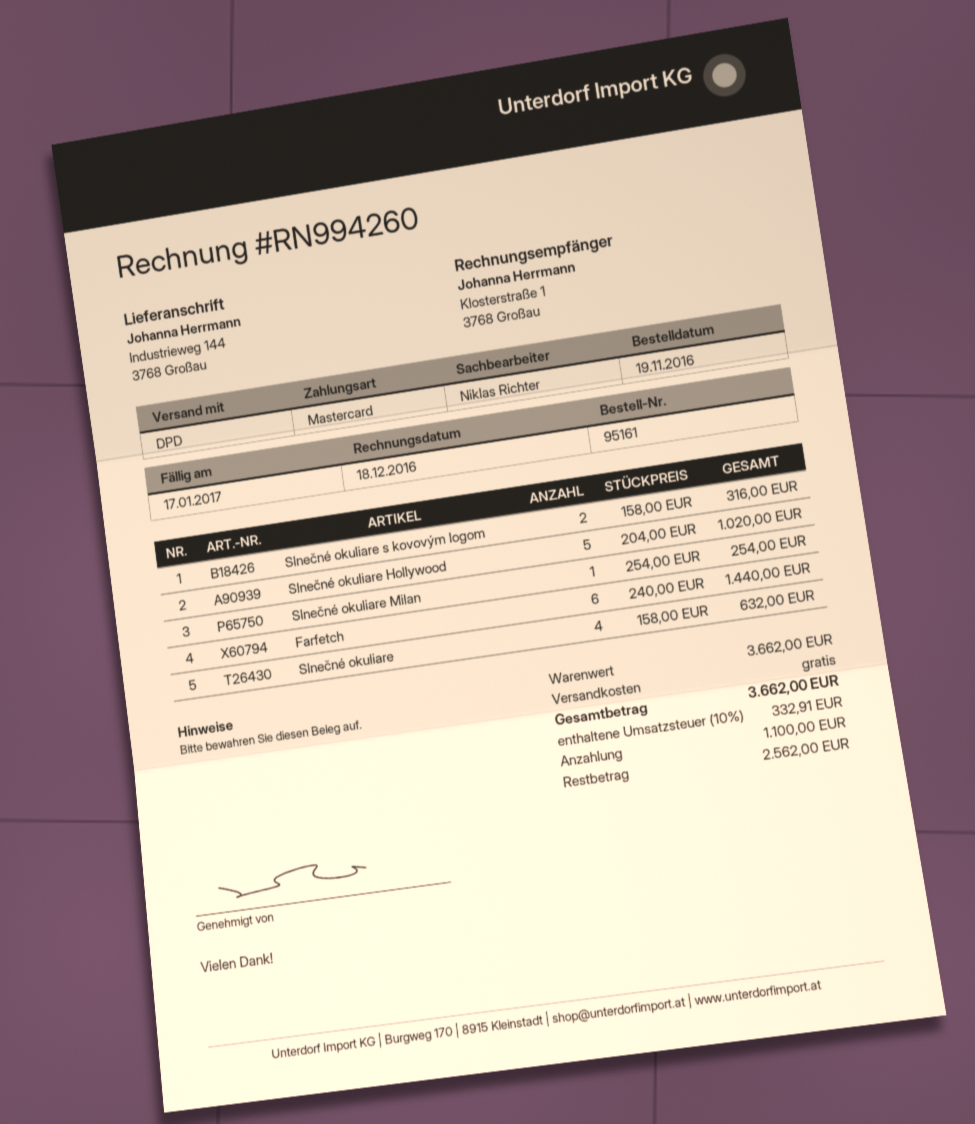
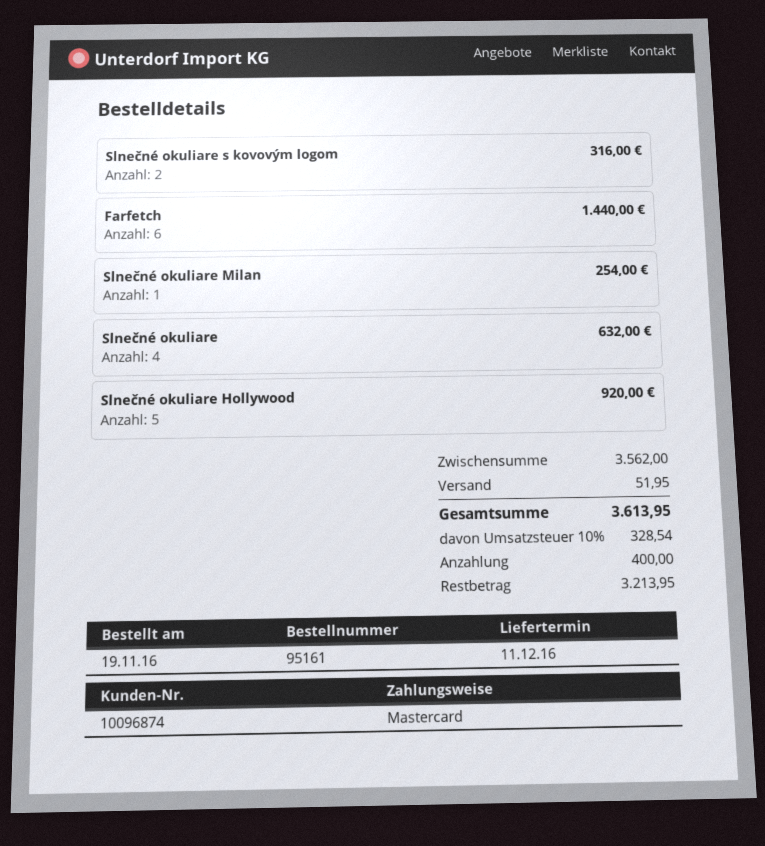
Slnečné okuliare Hollywood: 5 for 1020.00 -> 5 for 920.00
subtotal: 3662.00 -> 3562.00
shipping: 0.00 -> 51.95
tax: 10% = 332.91 -> 10% = 328.54
total: 3662.00 -> 3613.95
deposit: 1100.00 -> 400.00
balance: 2562.00 -> 3213.95

